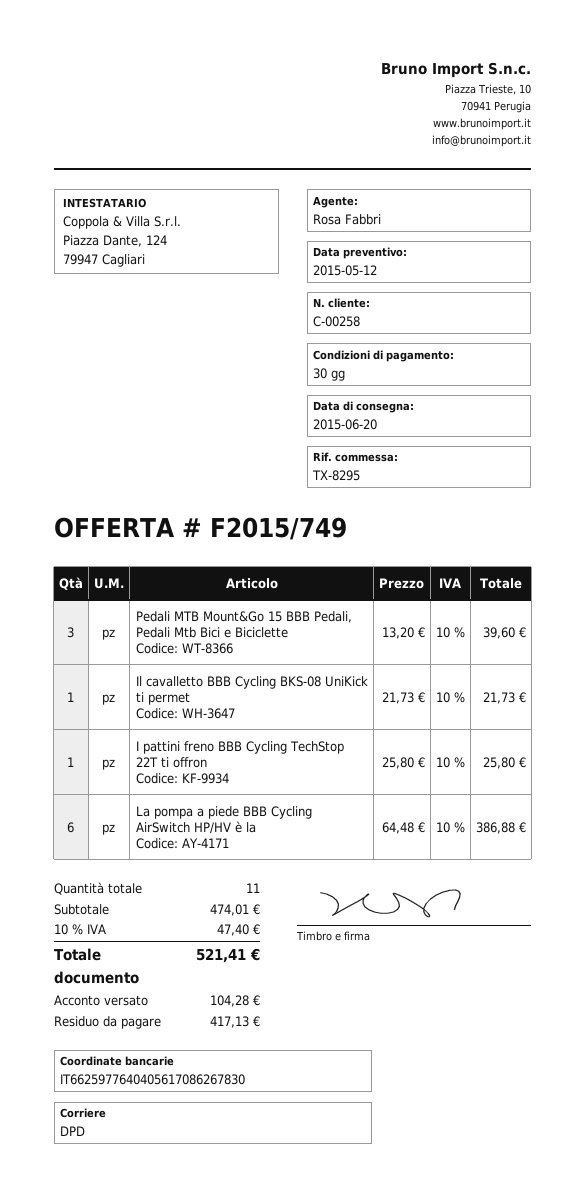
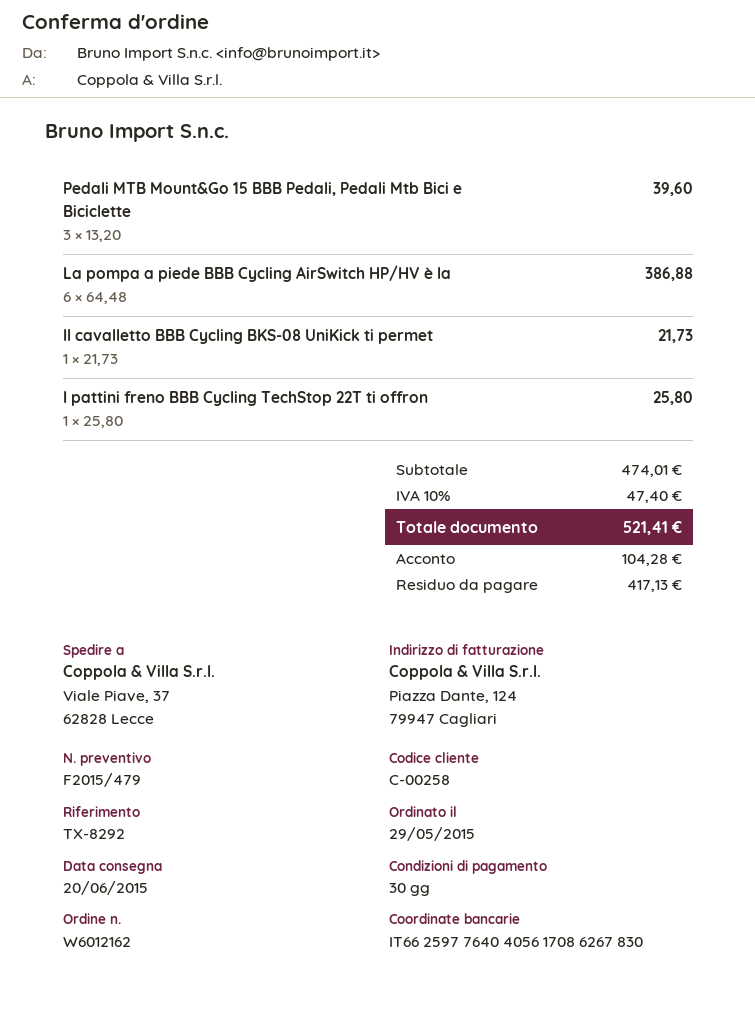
quote number: F2015/749 -> F2015/479
reference: TX-8295 -> TX-8292

